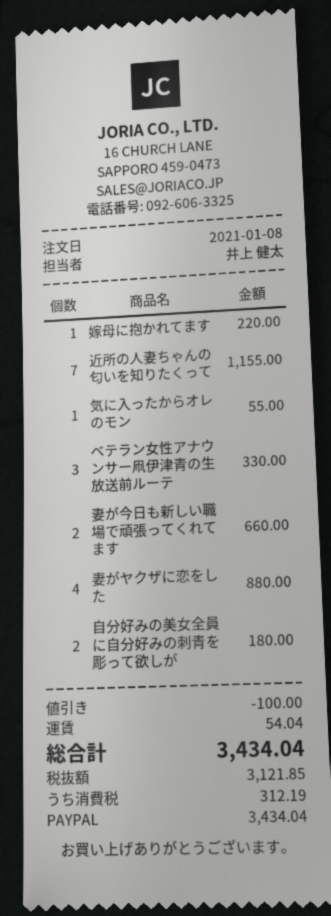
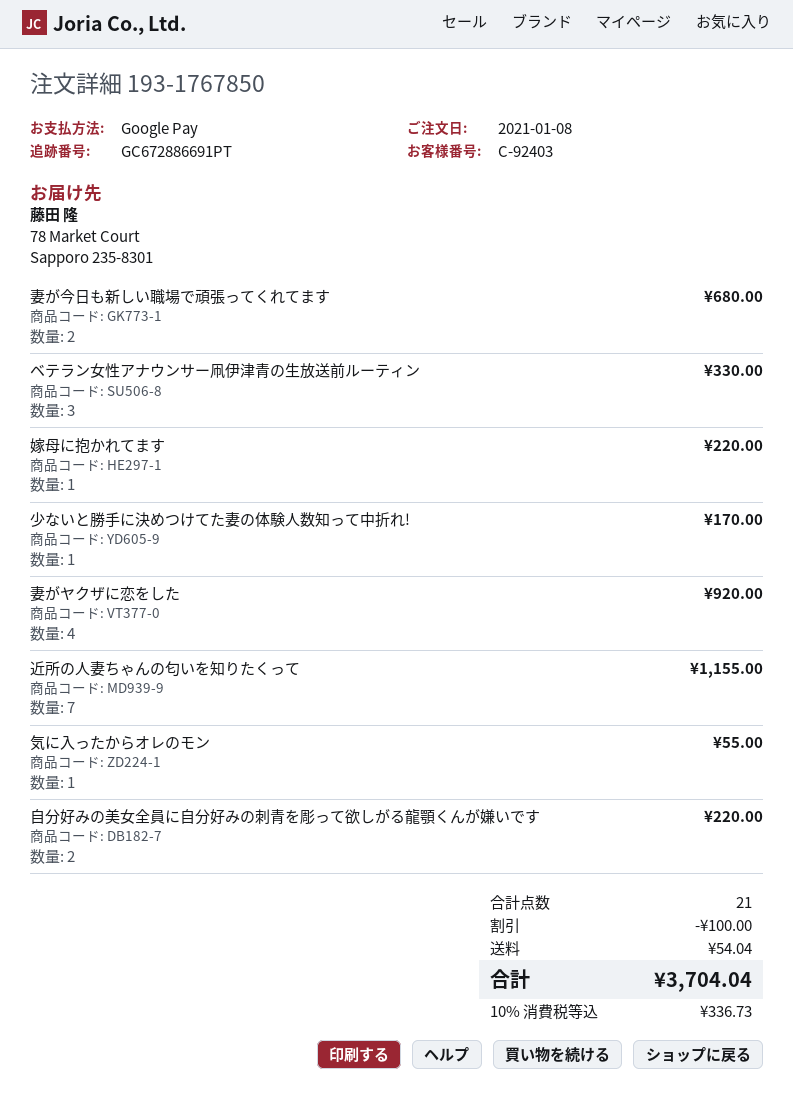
payment method: PayPal -> Google Pay
妻が今日も新しい職場で頑張ってくれてます: 2 for 660.00 -> 2 for 680.00
妻がヤクザに恋をした: 4 for 880.00 -> 4 for 920.00
自分好みの美女全員に自分好みの刺青を彫って欲しが: 2 for 180.00 -> 2 for 220.00
少ないと勝手に決めつけてた妻の体験人数知って中折れ!: none -> 1 for 170.00
tax: 312.19 -> 336.73
total: 3434.04 -> 3704.04

